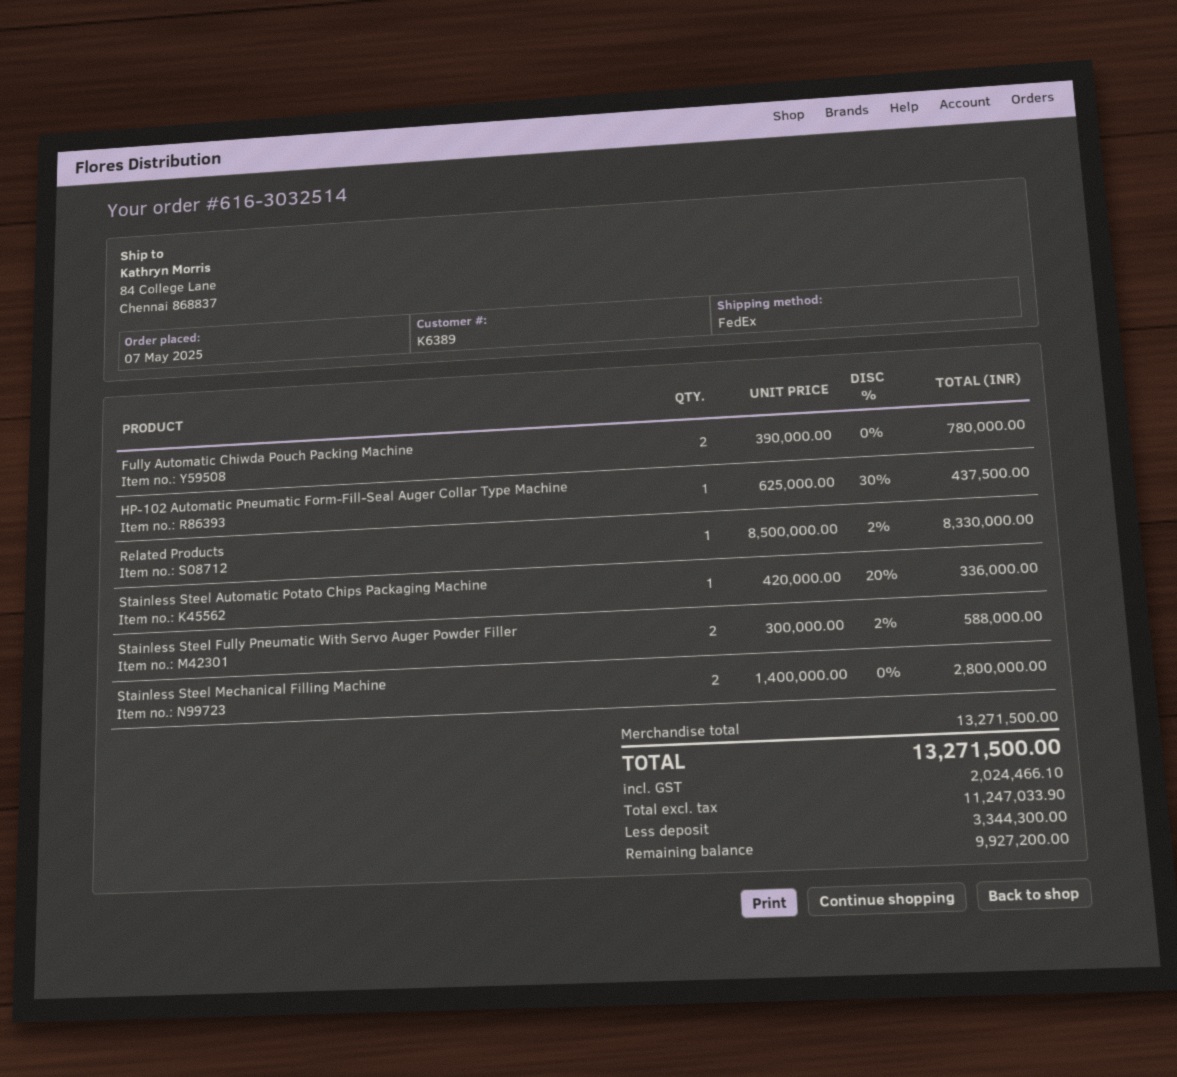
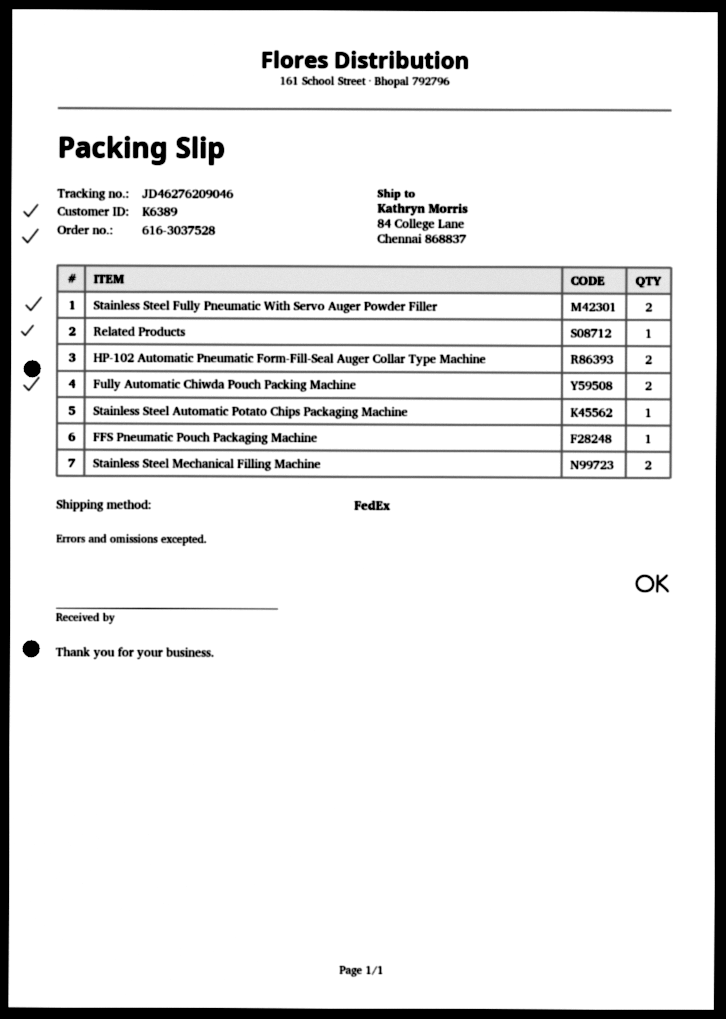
order number: 616-3032514 -> 616-3037528
HP-102 Automatic Pneumatic Form-Fill-Seal Auger Collar Type Machine: 1 -> 2
FFS Pneumatic Pouch Packaging Machine: none -> 1

